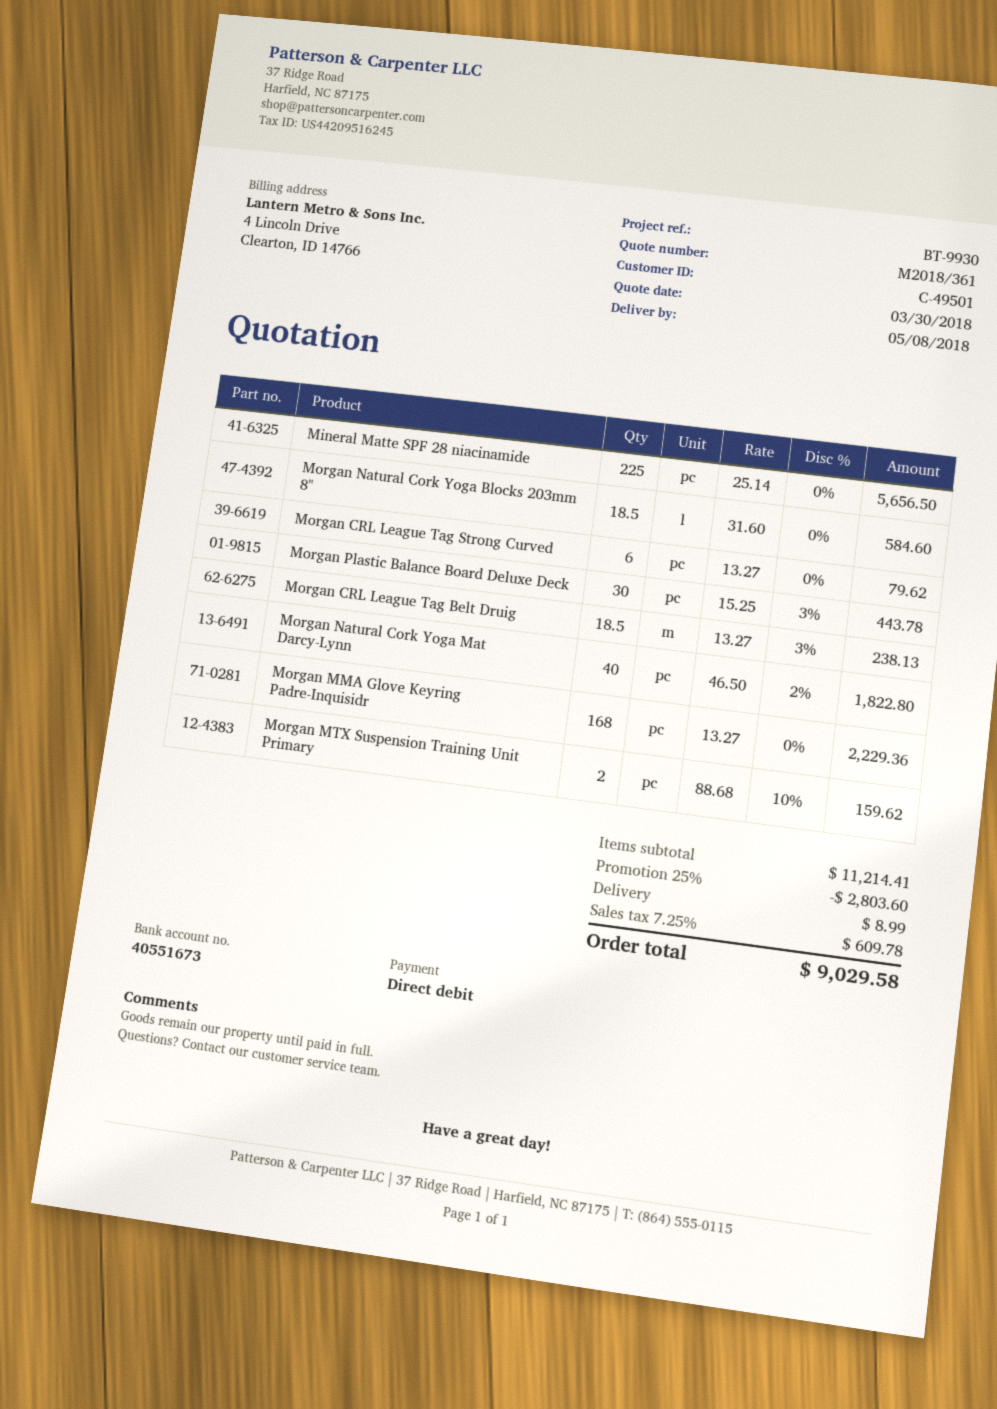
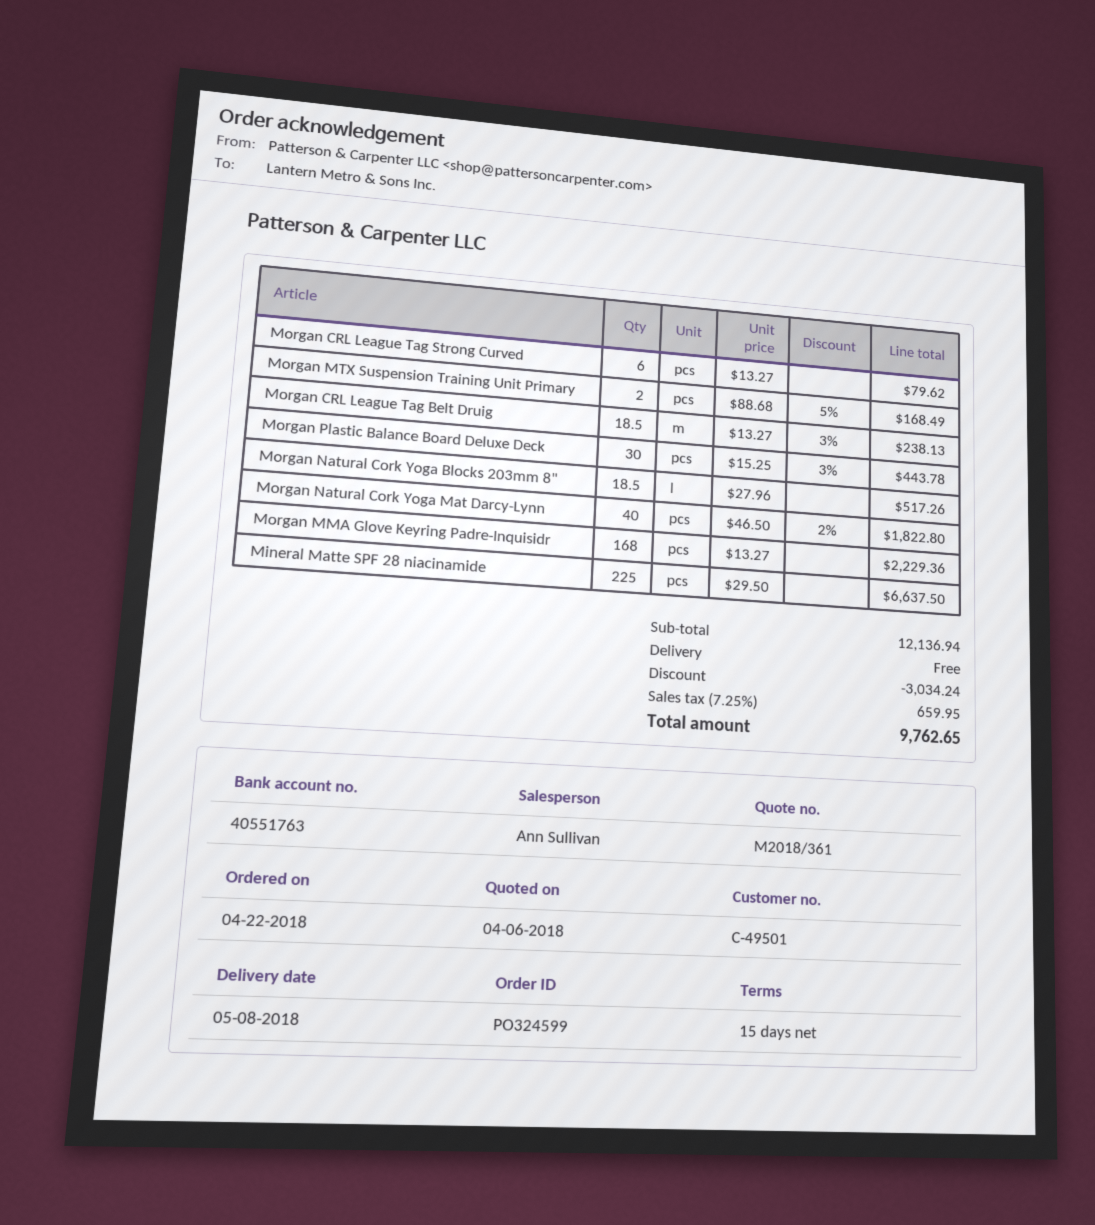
quote date: 2018-03-30 -> 2018-04-06
bank account: 40551673 -> 40551763
Mineral Matte SPF 28 niacinamide: 225 x 25.14 = 5656.50 -> 225 x 29.50 = 6637.50
Morgan Natural Cork Yoga Blocks 203mm 8": 18.5 x 31.60 = 584.60 -> 18.5 x 27.96 = 517.26
Morgan MTX Suspension Training Unit Primary: 2 x 88.68 - 10% = 159.62 -> 2 x 88.68 - 5% = 168.49
subtotal: 11214.41 -> 12136.94
discount: 2803.60 -> 3034.24
shipping: 8.99 -> 0.00
tax: 7.25% = 609.78 -> 7.25% = 659.95
total: 9029.58 -> 9762.65

